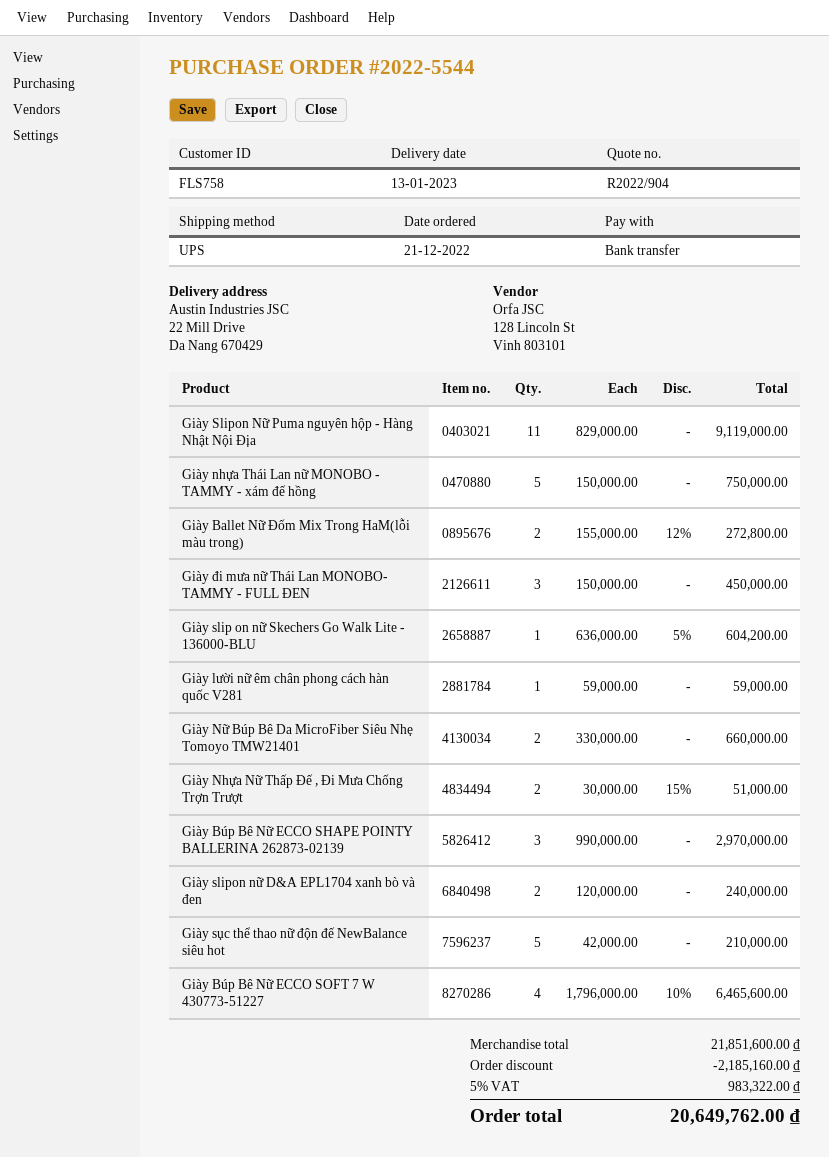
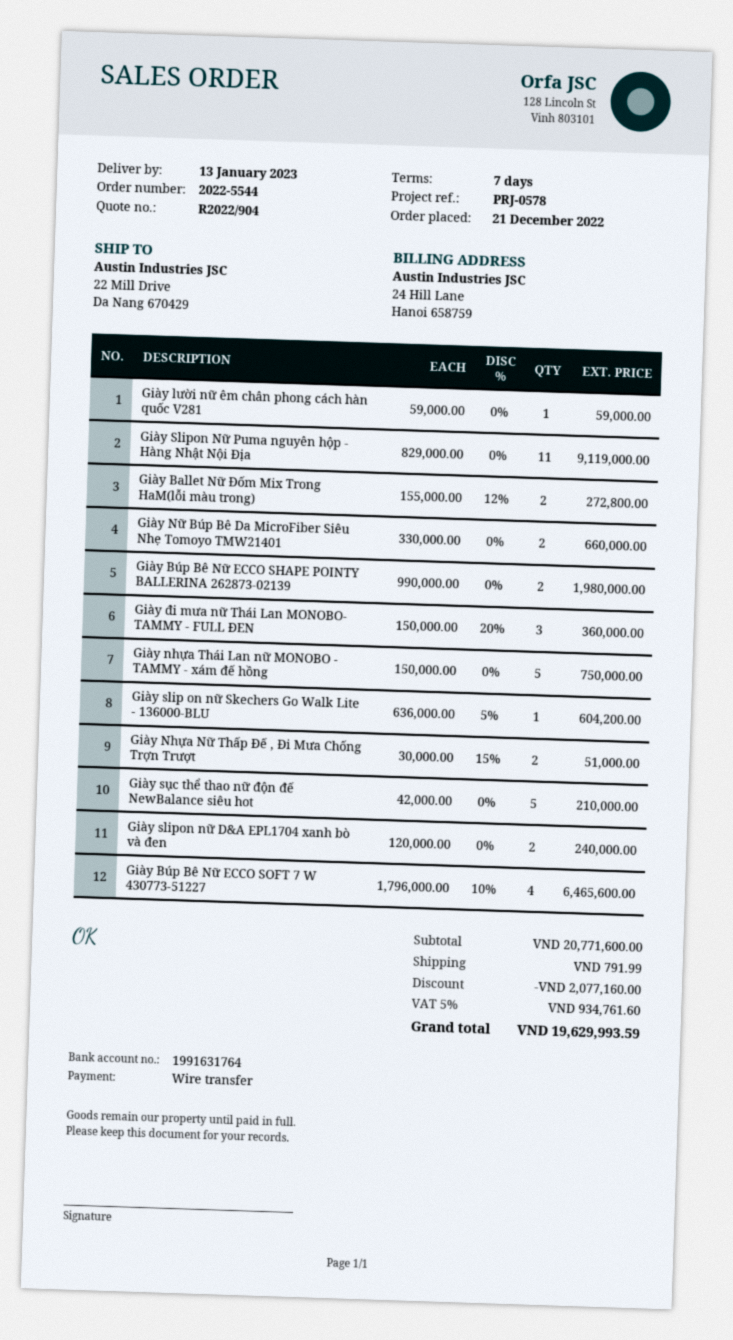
Giày đi mưa nữ Thái Lan MONOBO- TAMMY - FULL ĐEN: 3 x 150000.00 = 450000.00 -> 3 x 150000.00 - 20% = 360000.00
Giày Búp Bê Nữ ECCO SHAPE POINTY BALLERINA 262873-02139: 3 x 990000.00 = 2970000.00 -> 2 x 990000.00 = 1980000.00
subtotal: 21851600.00 -> 20771600.00
discount: 2185160.00 -> 2077160.00
shipping: none -> 791.99
tax: 5% = 983322.00 -> 5% = 934761.60
total: 20649762.00 -> 19629993.59

